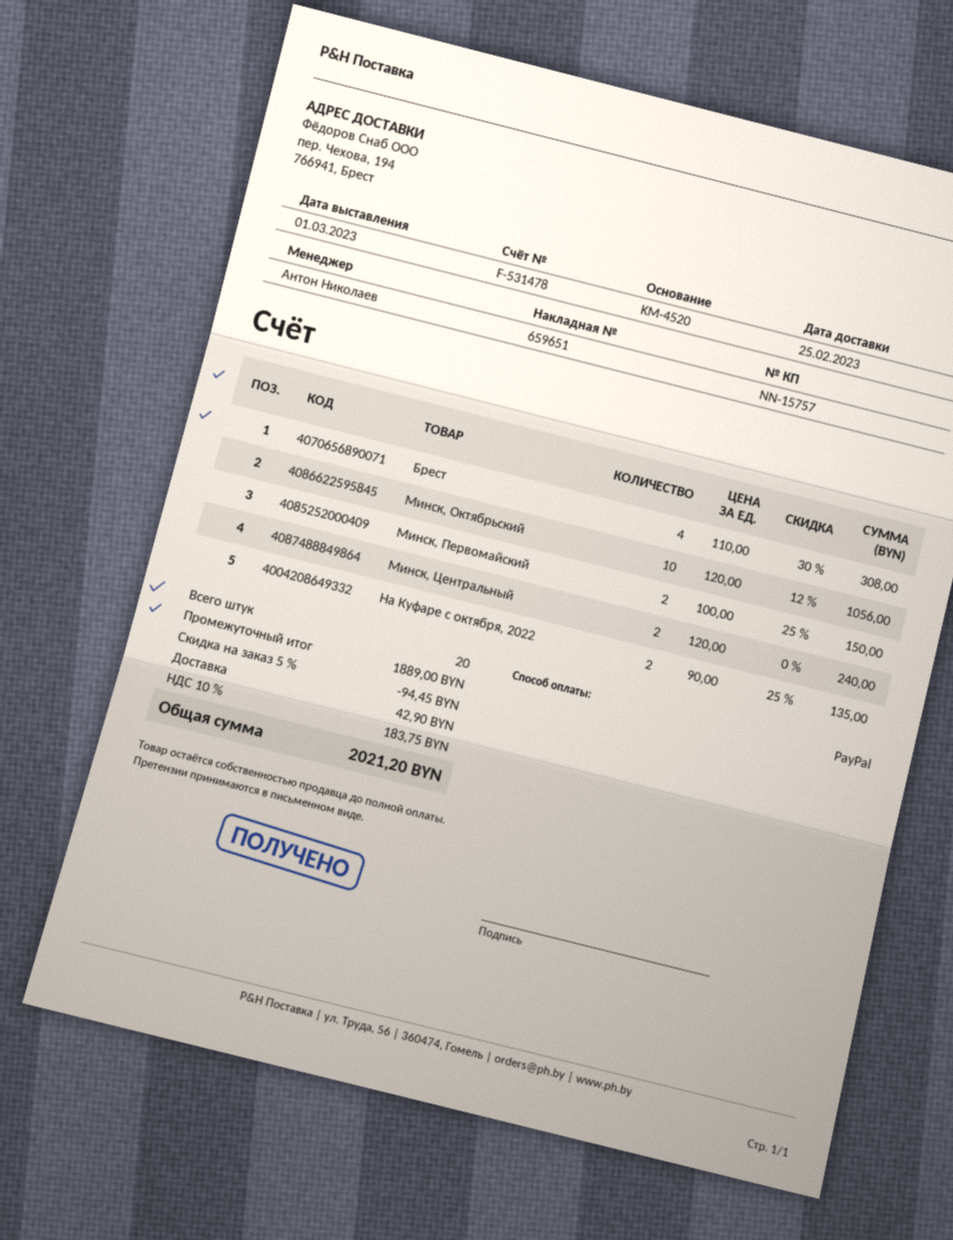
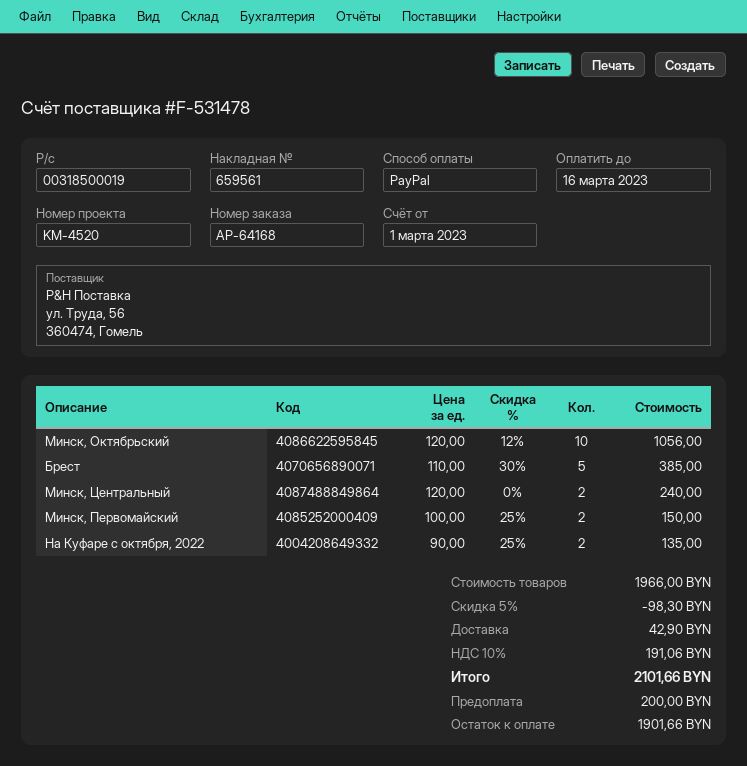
delivery note number: 659651 -> 659561
Брест: 4 x 110.00 - 30% = 308.00 -> 5 x 110.00 - 30% = 385.00
subtotal: 1889.00 -> 1966.00
discount: 5% = 94.45 -> 5% = 98.30
tax: 10% = 183.75 -> 10% = 191.06
total: 2021.20 -> 2101.66

